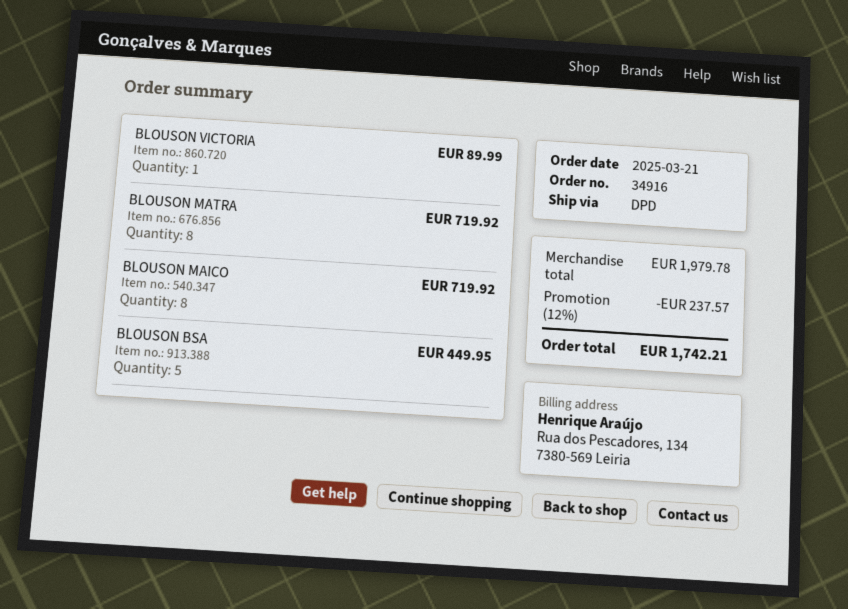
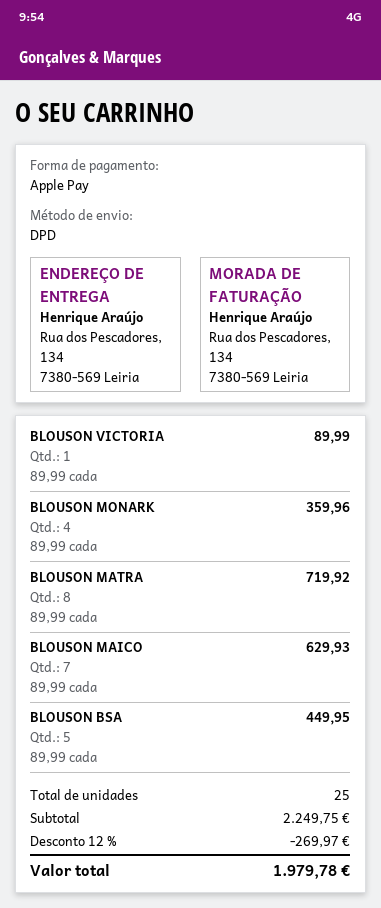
BLOUSON MAICO: 8 for 719.92 -> 7 for 629.93
BLOUSON MONARK: none -> 4 for 359.96
subtotal: 1979.78 -> 2249.75
discount: 12% = 237.57 -> 12% = 269.97
total: 1742.21 -> 1979.78

